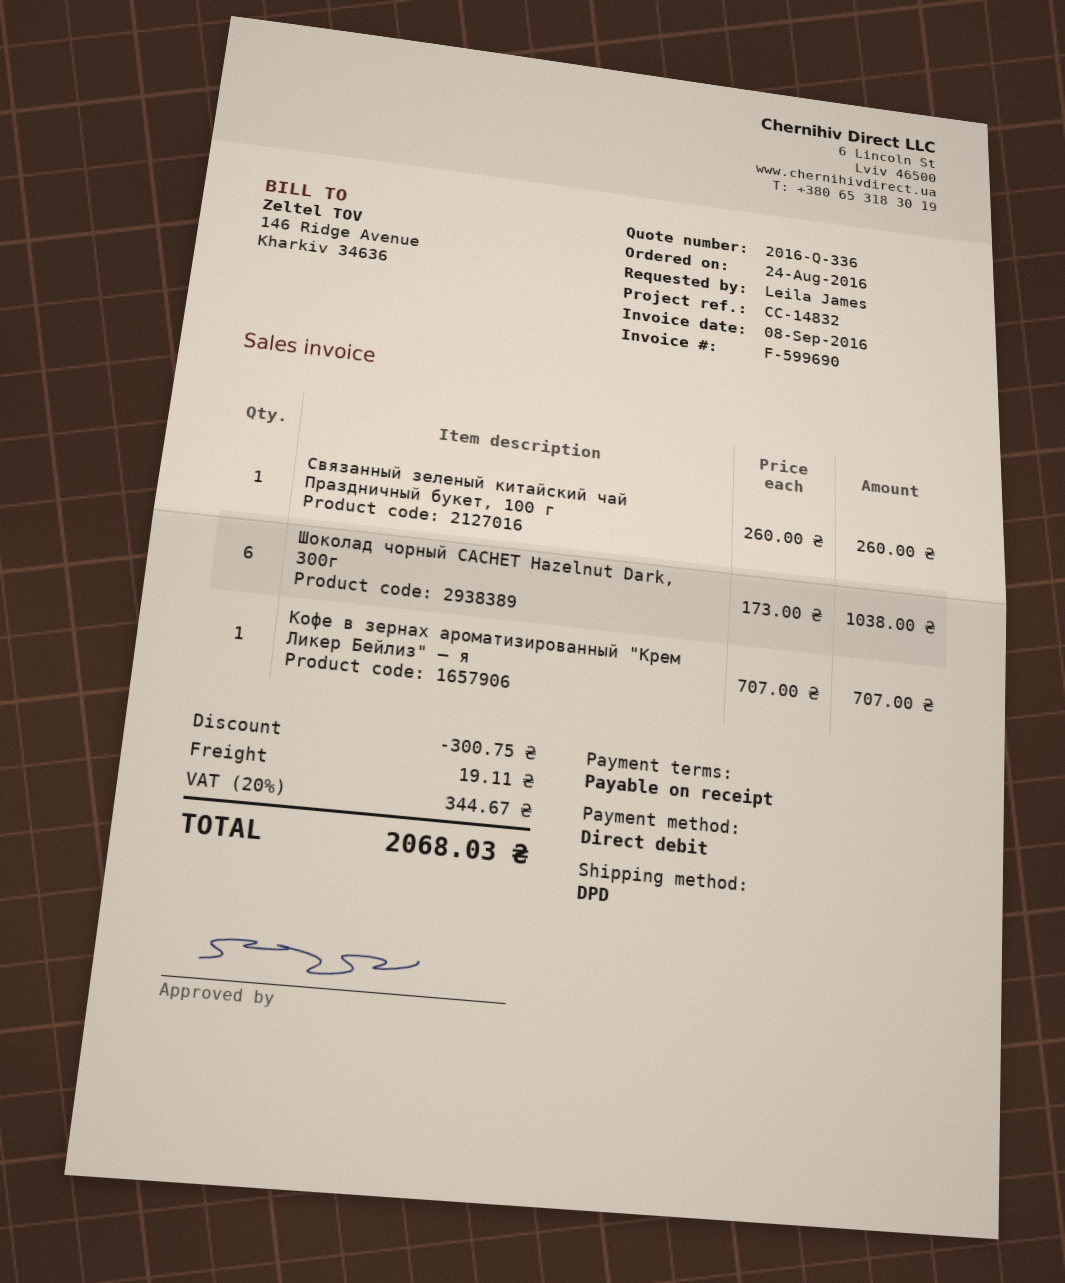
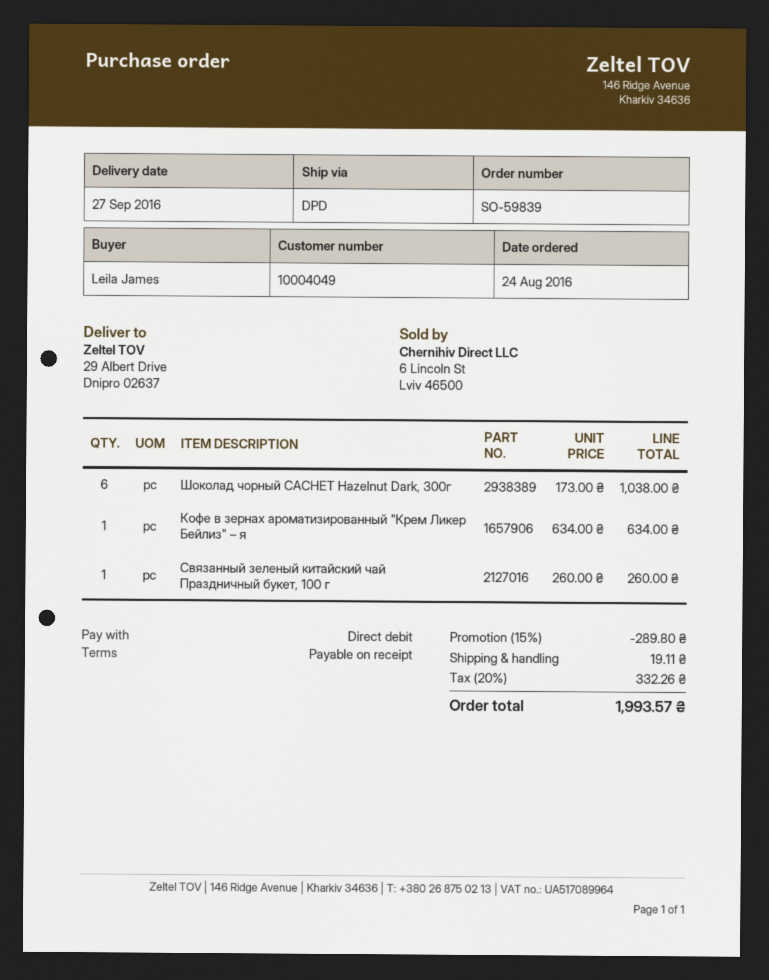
Кофе в зернах ароматизированный "Крем Ликер Бейлиз" – я: 1 x 707.00 = 707.00 -> 1 x 634.00 = 634.00
discount: 300.75 -> 289.80
tax: 20% = 344.67 -> 20% = 332.26
total: 2068.03 -> 1993.57

